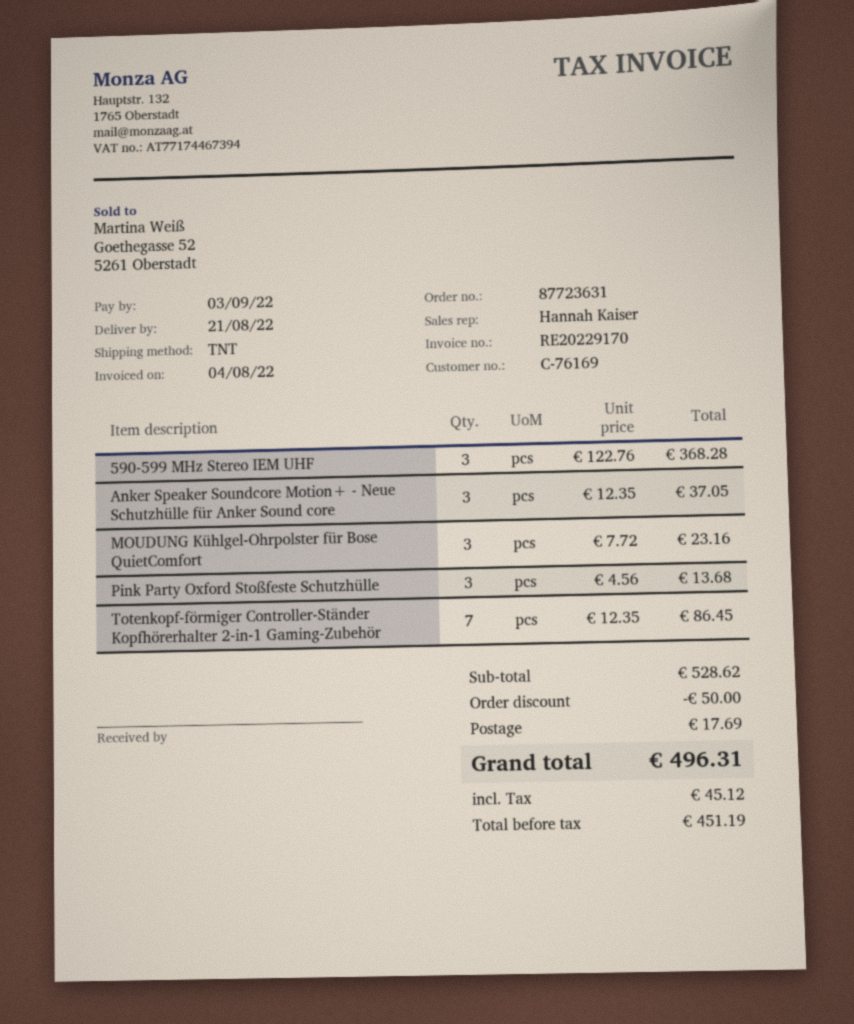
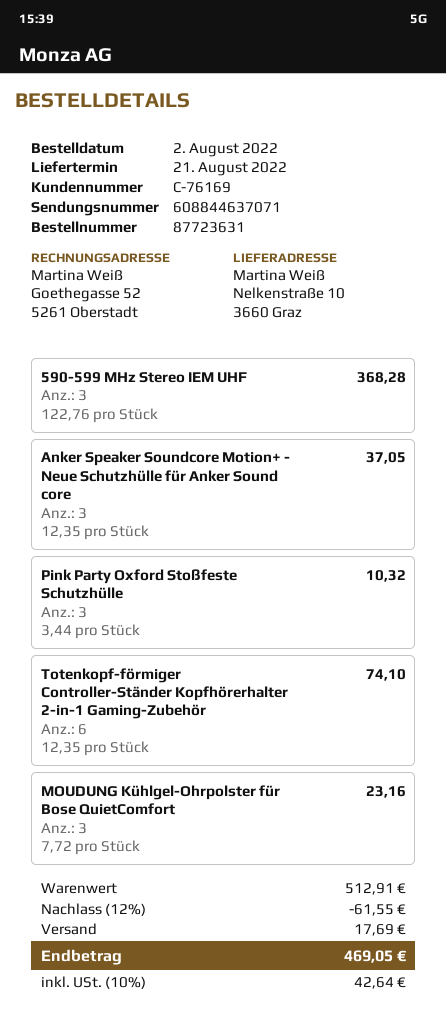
Pink Party Oxford Stoßfeste Schutzhülle: 3 x 4.56 = 13.68 -> 3 x 3.44 = 10.32
Totenkopf-förmiger Controller-Ständer Kopfhörerhalter 2-in-1 Gaming-Zubehör: 7 x 12.35 = 86.45 -> 6 x 12.35 = 74.10
subtotal: 528.62 -> 512.91
discount: 50.00 -> 61.55
tax: 45.12 -> 42.64
total: 496.31 -> 469.05

